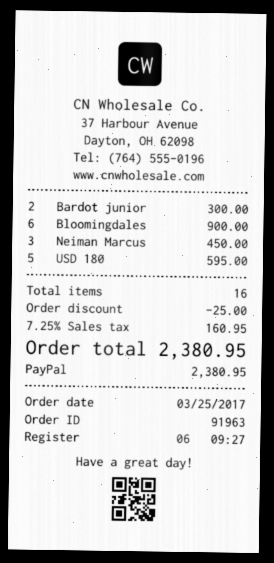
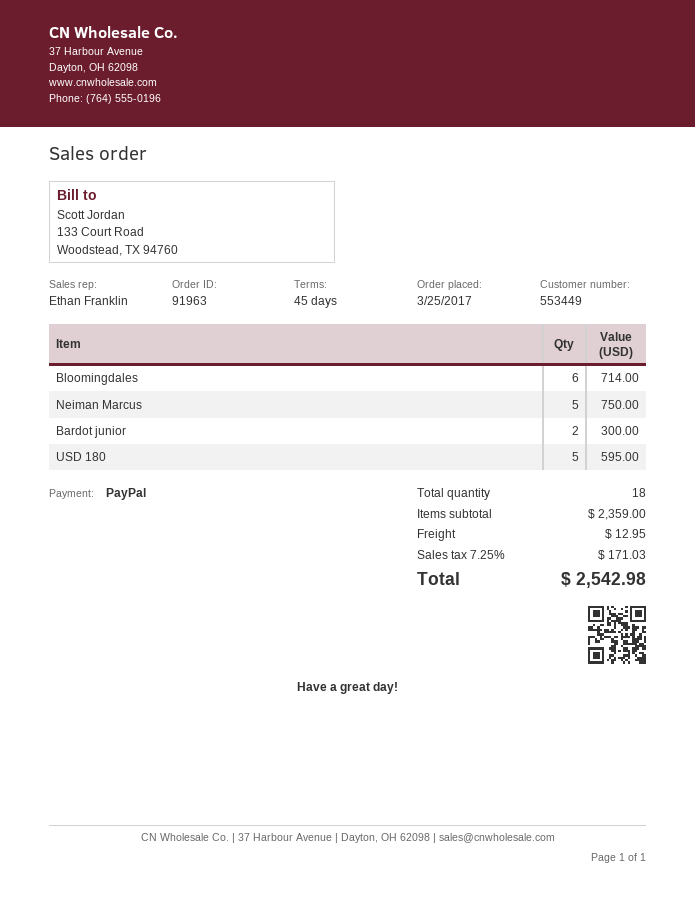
Bloomingdales: 6 for 900.00 -> 6 for 714.00
Neiman Marcus: 3 for 450.00 -> 5 for 750.00
total quantity: 16 -> 18
discount: 25.00 -> none
shipping: none -> 12.95
tax: 7.25% = 160.95 -> 7.25% = 171.03
total: 2380.95 -> 2542.98

